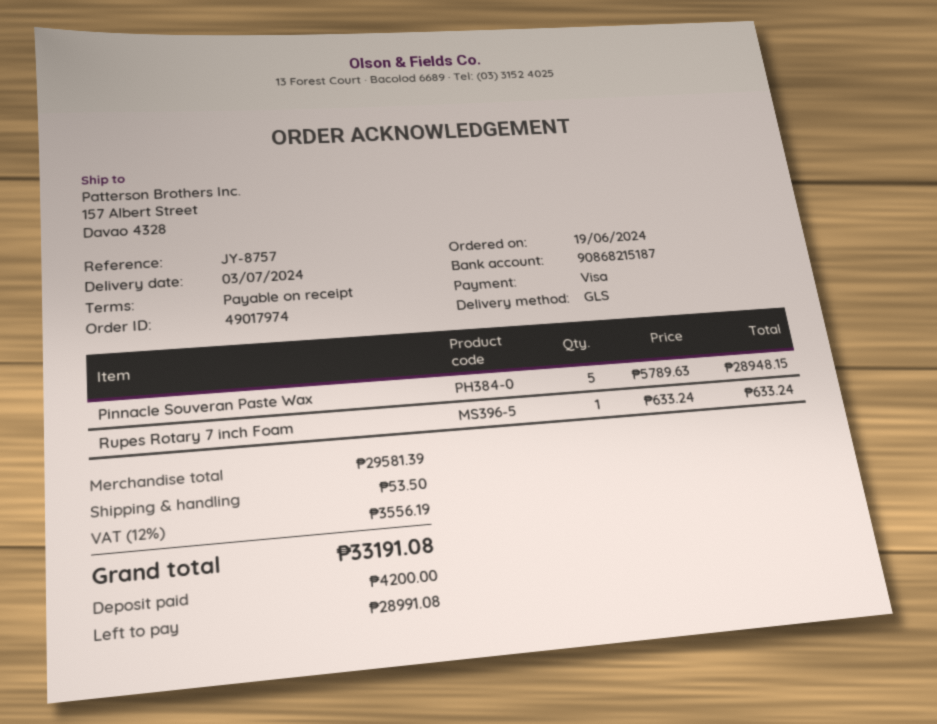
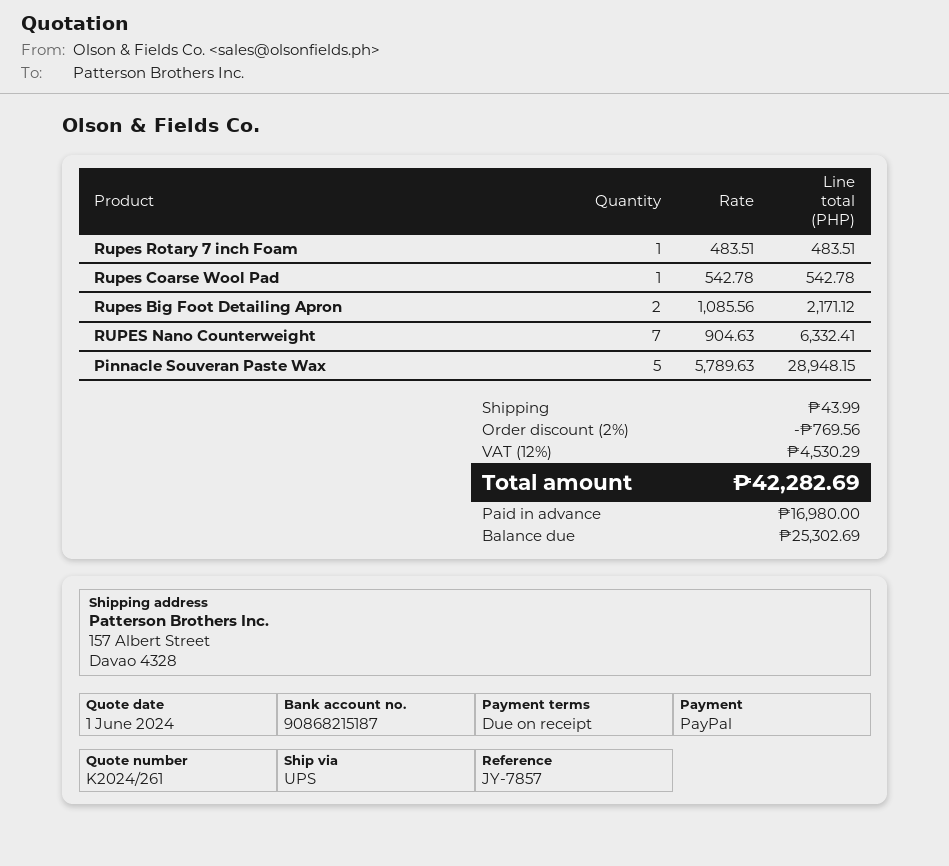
reference: JY-8757 -> JY-7857
payment method: Visa -> PayPal
shipping method: GLS -> UPS
Rupes Rotary 7 inch Foam: 1 x 633.24 = 633.24 -> 1 x 483.51 = 483.51
Rupes Coarse Wool Pad: none -> 1 x 542.78 = 542.78
Rupes Big Foot Detailing Apron: none -> 2 x 1085.56 = 2171.12
RUPES Nano Counterweight: none -> 7 x 904.63 = 6332.41
discount: none -> 2% = 769.56
shipping: 53.50 -> 43.99
tax: 12% = 3556.19 -> 12% = 4530.29
total: 33191.08 -> 42282.69
deposit: 4200.00 -> 16980.00
balance: 28991.08 -> 25302.69

